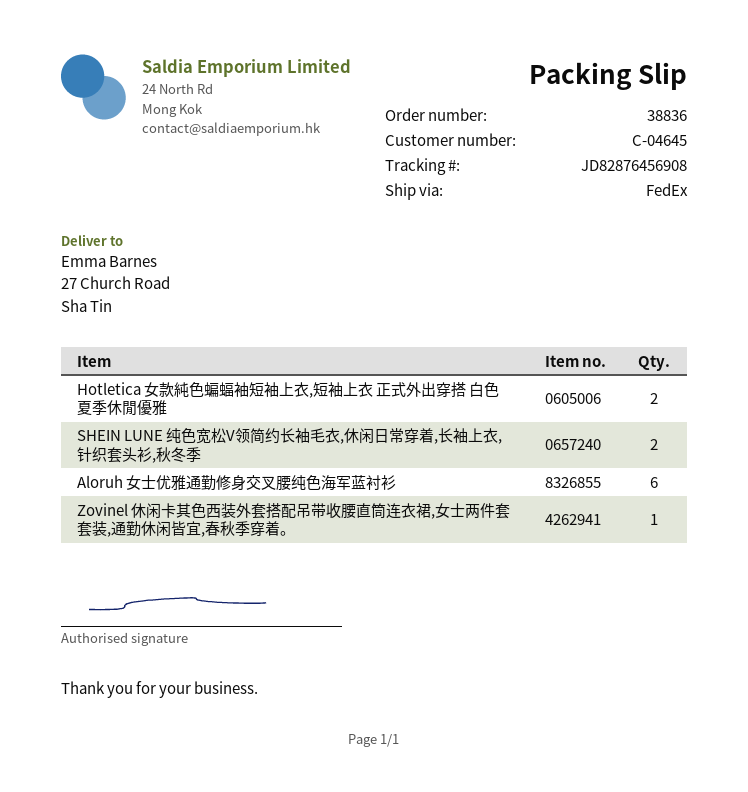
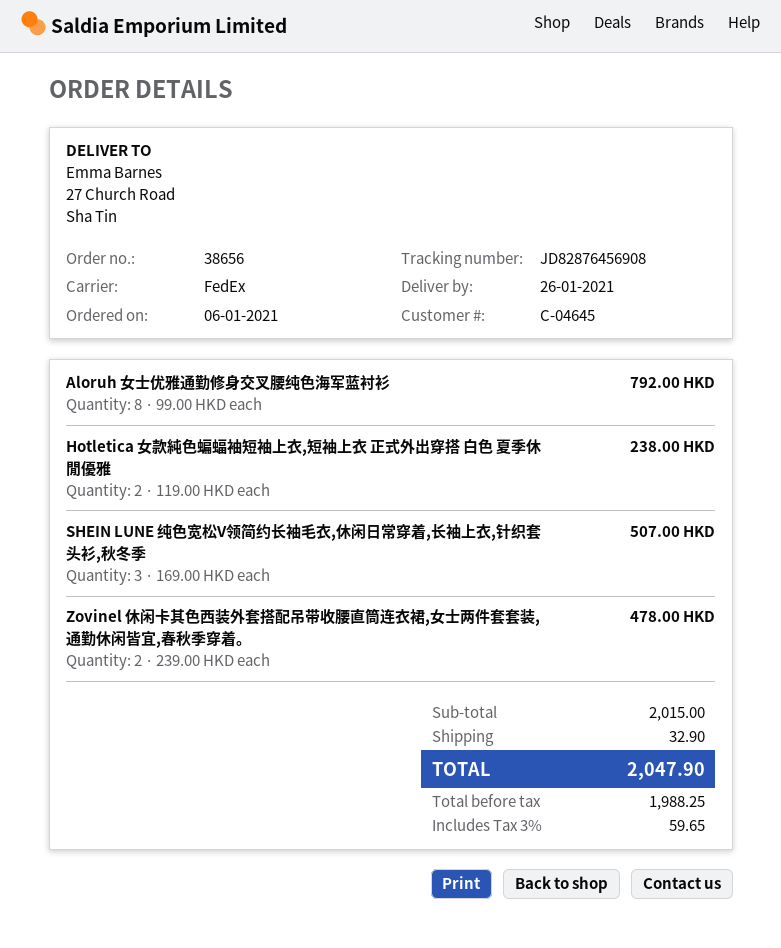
order number: 38836 -> 38656
SHEIN LUNE 纯色宽松V领简约长袖毛衣,休闲日常穿着,长袖上衣,针织套头衫,秋冬季: 2 -> 3
Aloruh 女士优雅通勤修身交叉腰纯色海军蓝衬衫: 6 -> 8
Zovinel 休闲卡其色西装外套搭配吊带收腰直筒连衣裙,女士两件套套装,通勤休闲皆宜,春秋季穿着。: 1 -> 2

